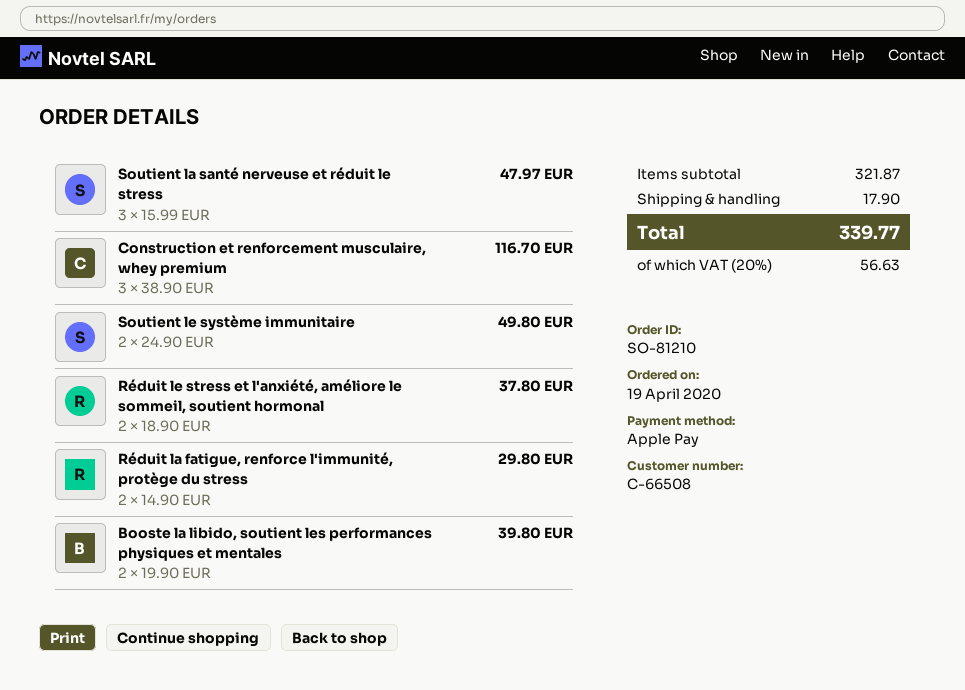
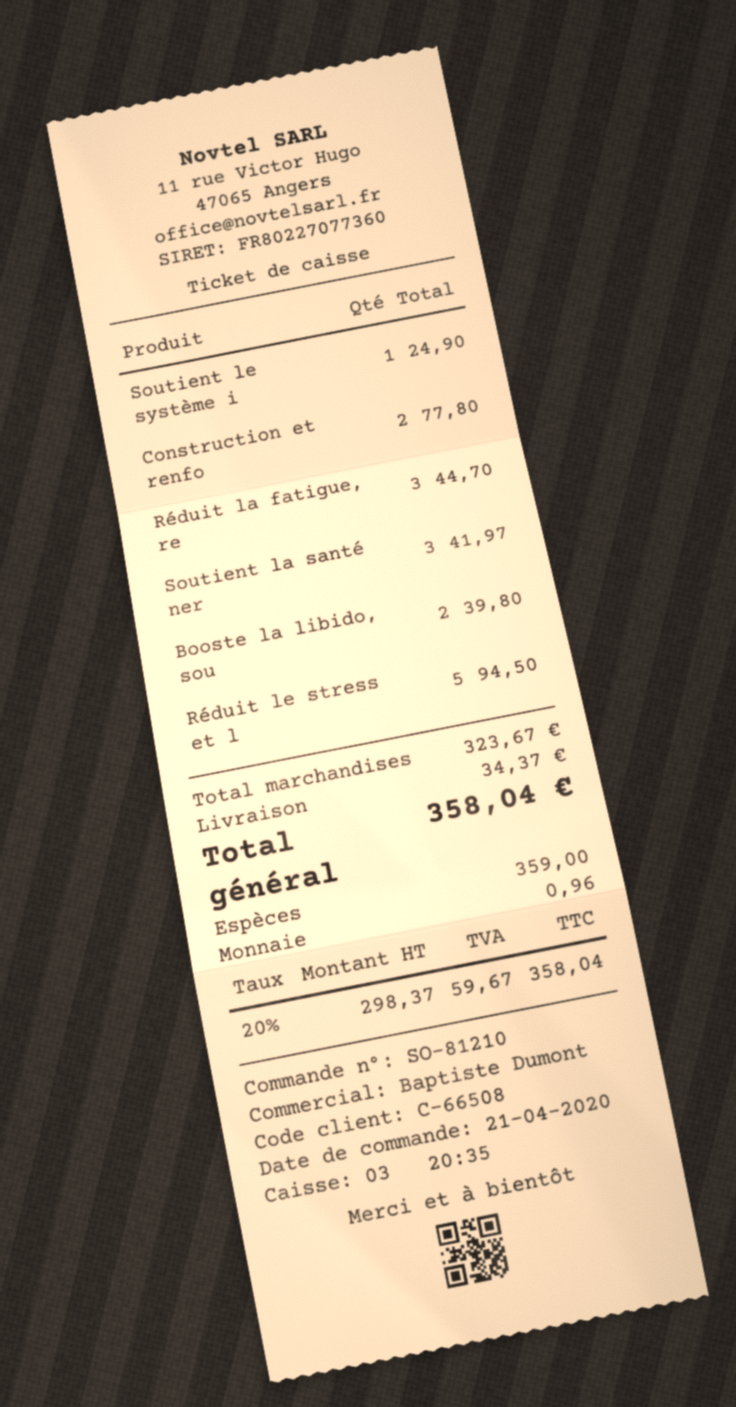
order date: 2020-04-19 -> 2020-04-21
payment method: Apple Pay -> cash
Soutient la santé nerveuse et réduit le stress: 3 for 47.97 -> 3 for 41.97
Construction et renforcement musculaire, whey premium: 3 for 116.70 -> 2 for 77.80
Soutient le système immunitaire: 2 for 49.80 -> 1 for 24.90
Réduit le stress et l'anxiété, améliore le sommeil, soutient hormonal: 2 for 37.80 -> 5 for 94.50
Réduit la fatigue, renforce l'immunité, protège du stress: 2 for 29.80 -> 3 for 44.70
subtotal: 321.87 -> 323.67
shipping: 17.90 -> 34.37
tax: 20% = 56.63 -> 20% = 59.67
total: 339.77 -> 358.04

